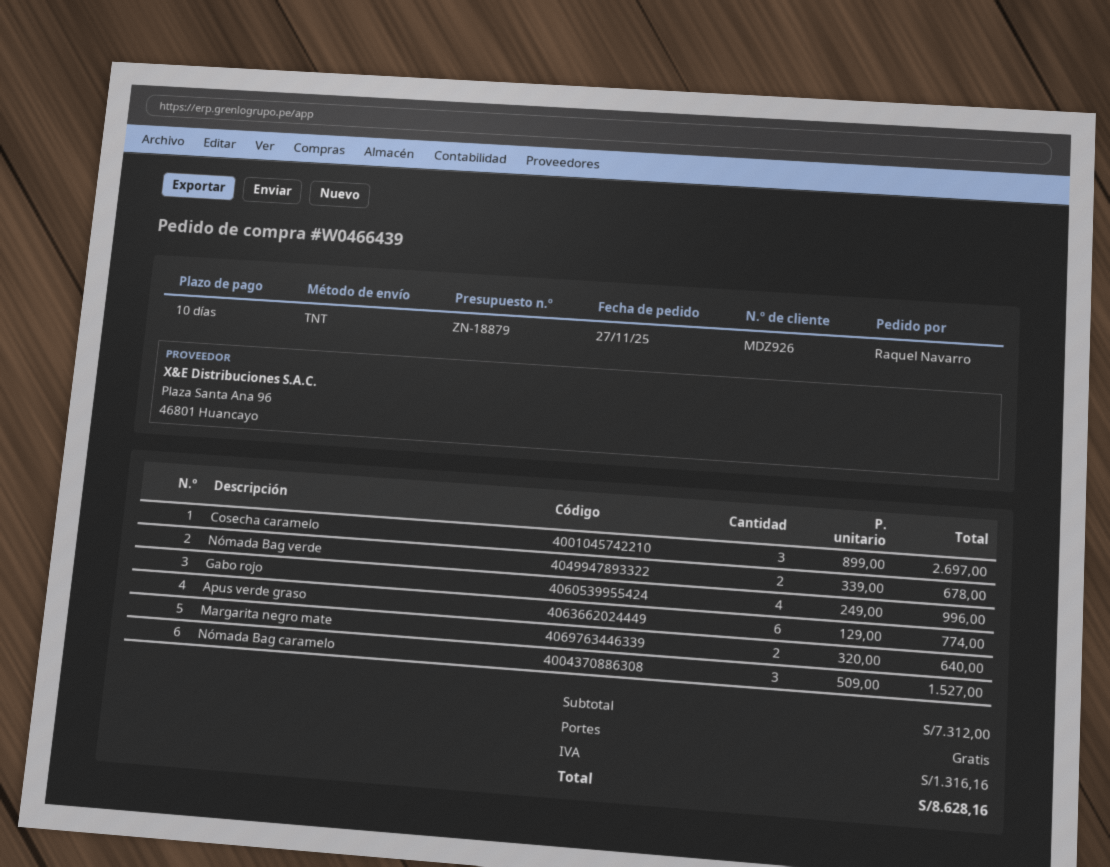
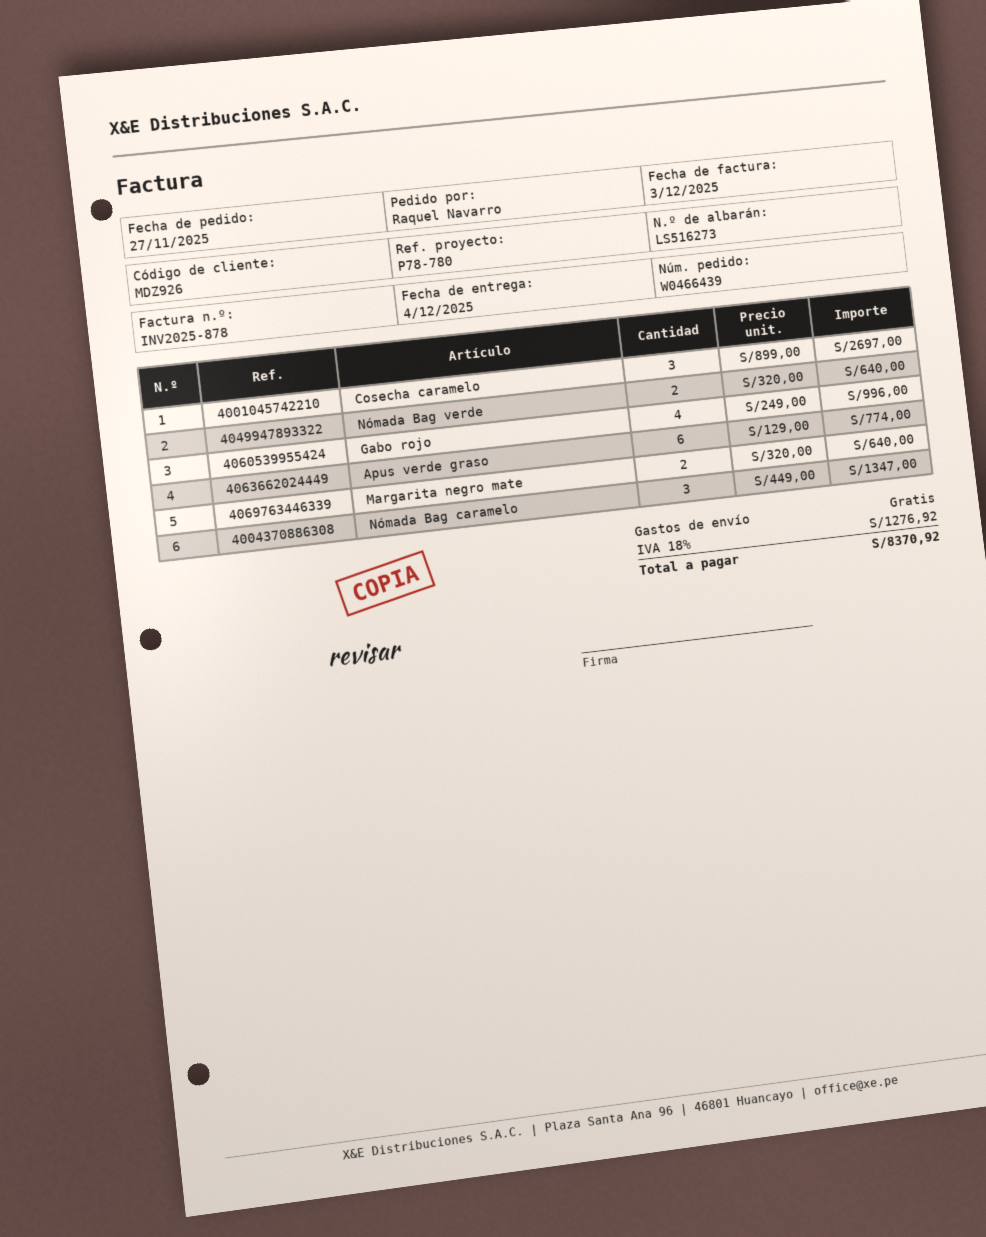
Nómada Bag verde: 2 x 339.00 = 678.00 -> 2 x 320.00 = 640.00
Nómada Bag caramelo: 3 x 509.00 = 1527.00 -> 3 x 449.00 = 1347.00
tax: 1316.16 -> 1276.92
total: 8628.16 -> 8370.92

